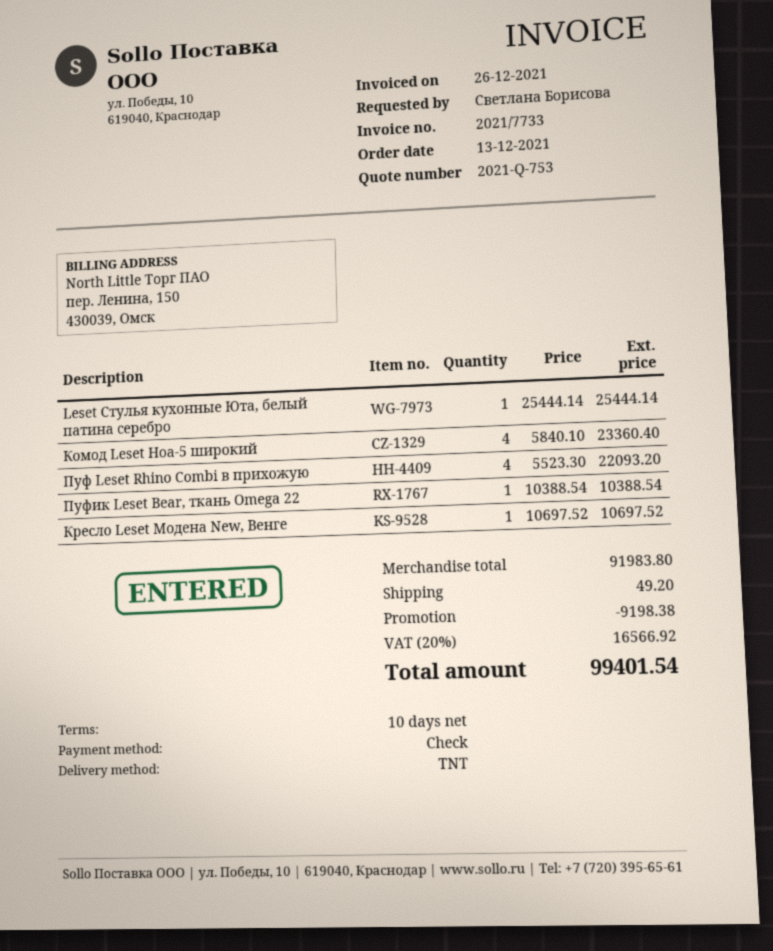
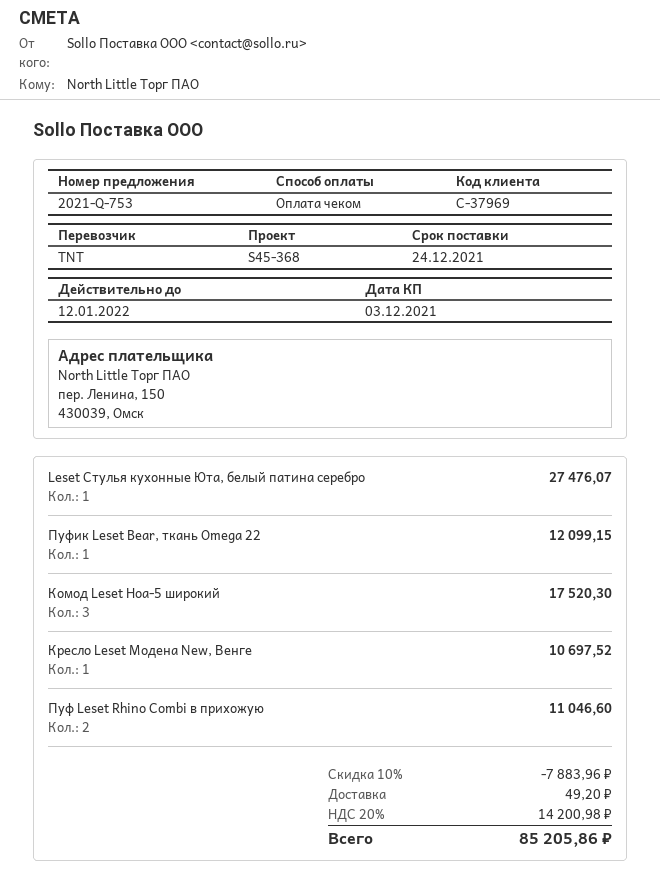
Leset Стулья кухонные Юта, белый патина серебро: 1 for 25444.14 -> 1 for 27476.07
Комод Leset Ноа-5 широкий: 4 for 23360.40 -> 3 for 17520.30
Пуф Leset Rhino Combi в прихожую: 4 for 22093.20 -> 2 for 11046.60
Пуфик Leset Bear, ткань Omega 22: 1 for 10388.54 -> 1 for 12099.15
discount: 9198.38 -> 7883.96
tax: 20% = 16566.92 -> 20% = 14200.98
total: 99401.54 -> 85205.86

